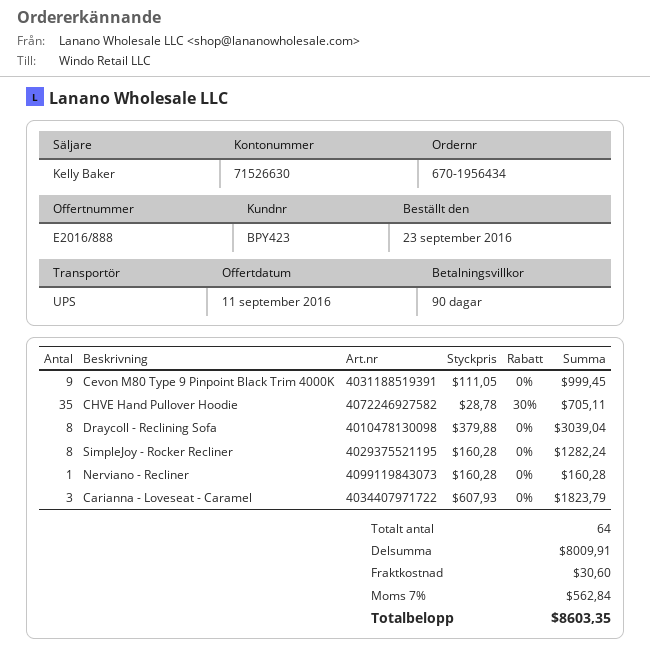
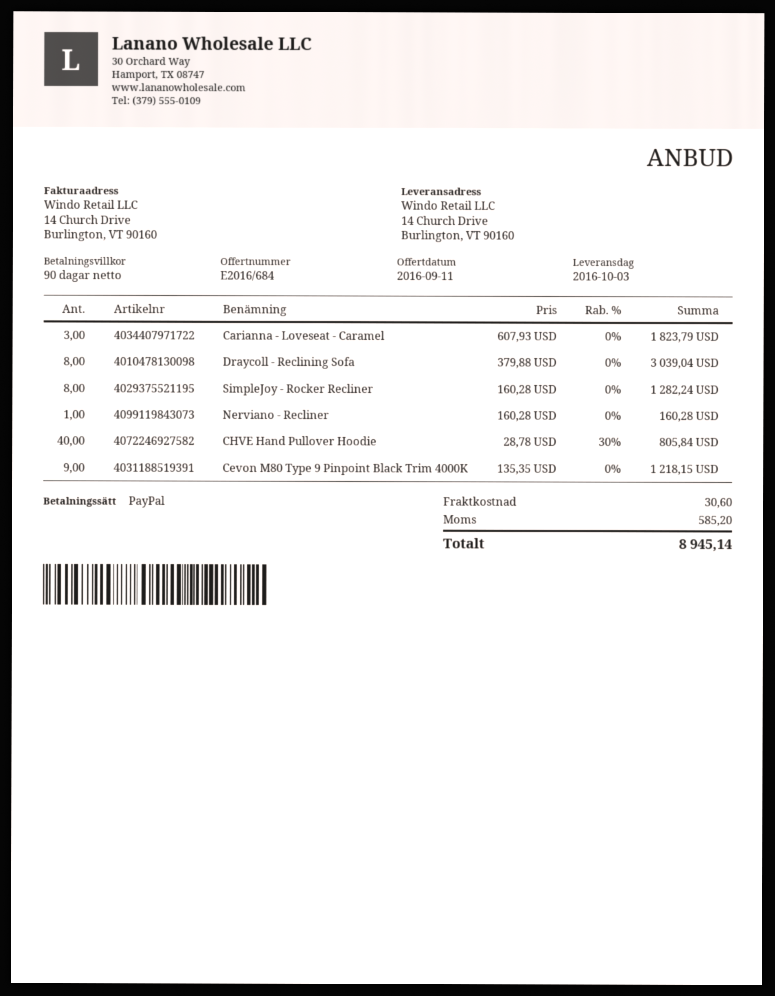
quote number: E2016/888 -> E2016/684
Cevon M80 Type 9 Pinpoint Black Trim 4000K: 9 x 111.05 = 999.45 -> 9 x 135.35 = 1218.15
CHVE Hand Pullover Hoodie: 35 x 28.78 - 30% = 705.11 -> 40 x 28.78 - 30% = 805.84
tax: 562.84 -> 585.20
total: 8603.35 -> 8945.14

